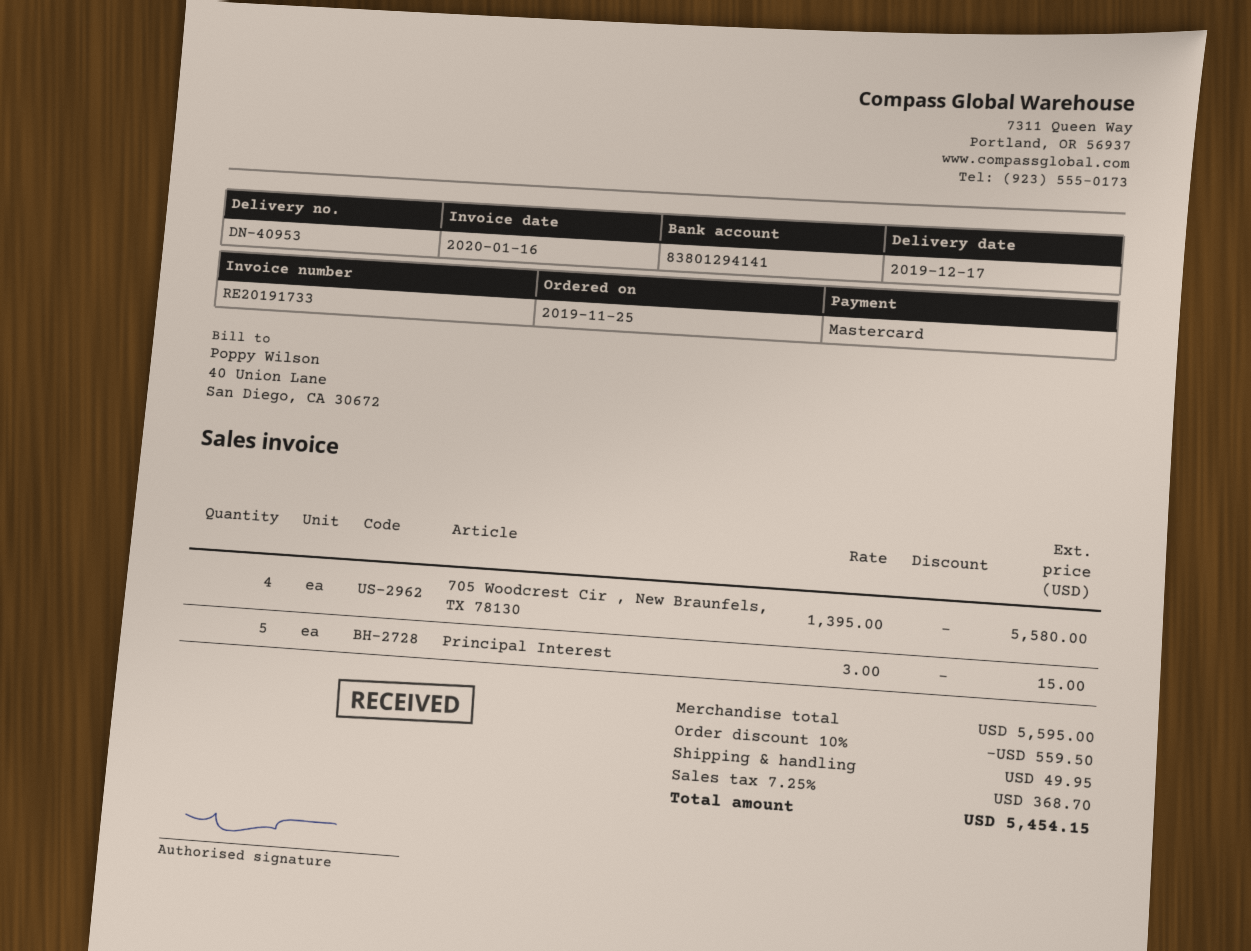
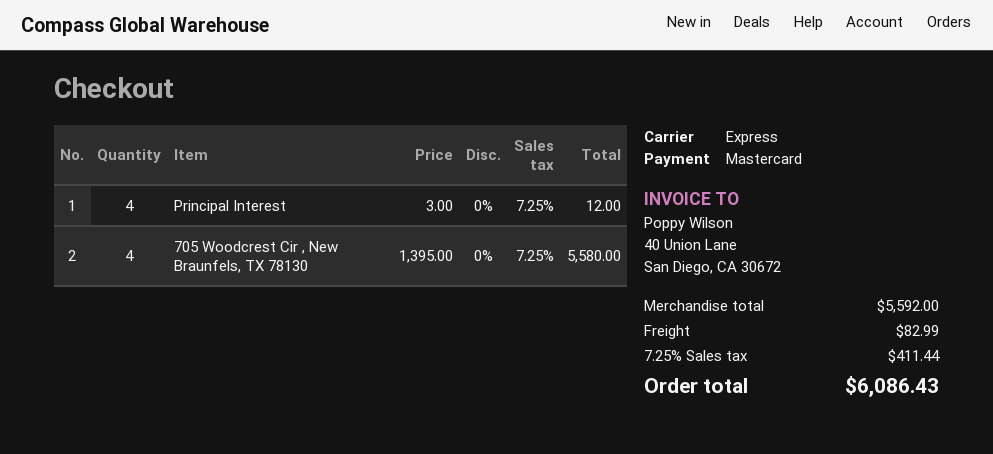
Principal Interest: 5 x 3.00 = 15.00 -> 4 x 3.00 = 12.00
subtotal: 5595.00 -> 5592.00
discount: 10% = 559.50 -> none
shipping: 49.95 -> 82.99
tax: 7.25% = 368.70 -> 7.25% = 411.44
total: 5454.15 -> 6086.43

